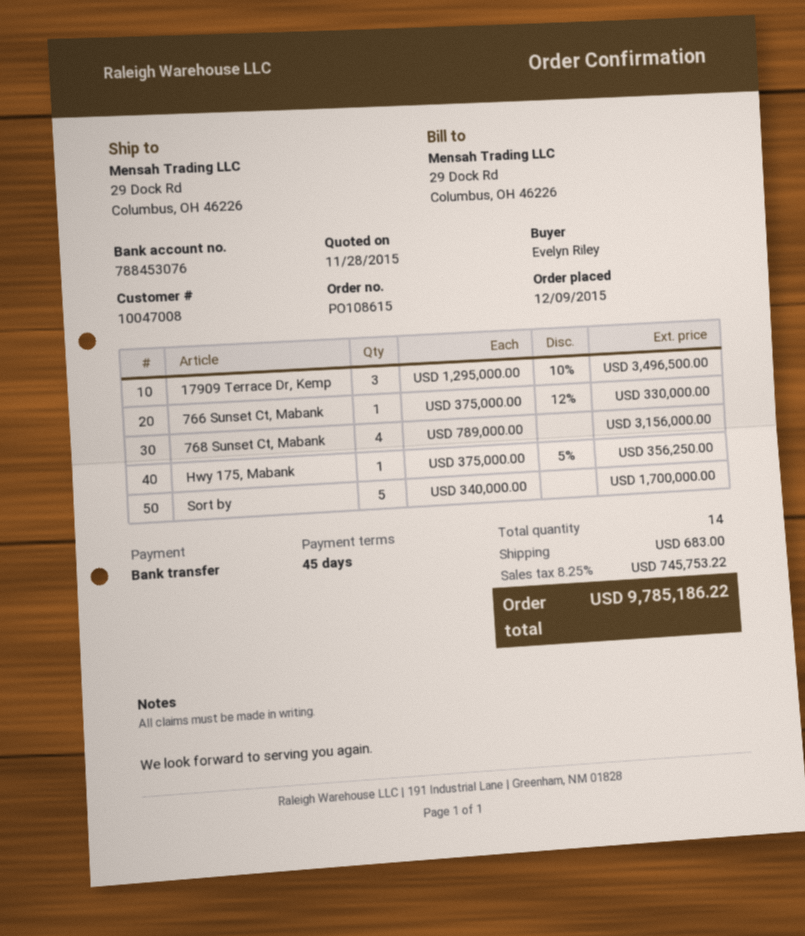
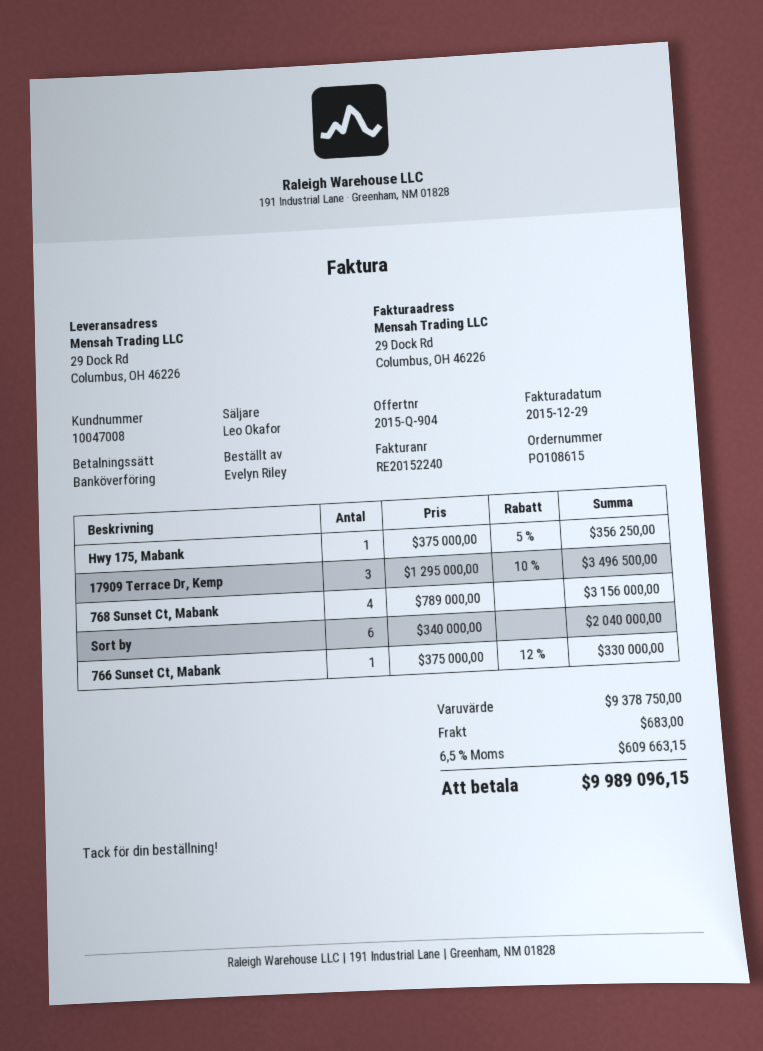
Sort by: 5 x 340000.00 = 1700000.00 -> 6 x 340000.00 = 2040000.00
tax: 8.25% = 745753.22 -> 6.5% = 609663.15
total: 9785186.22 -> 9989096.15

